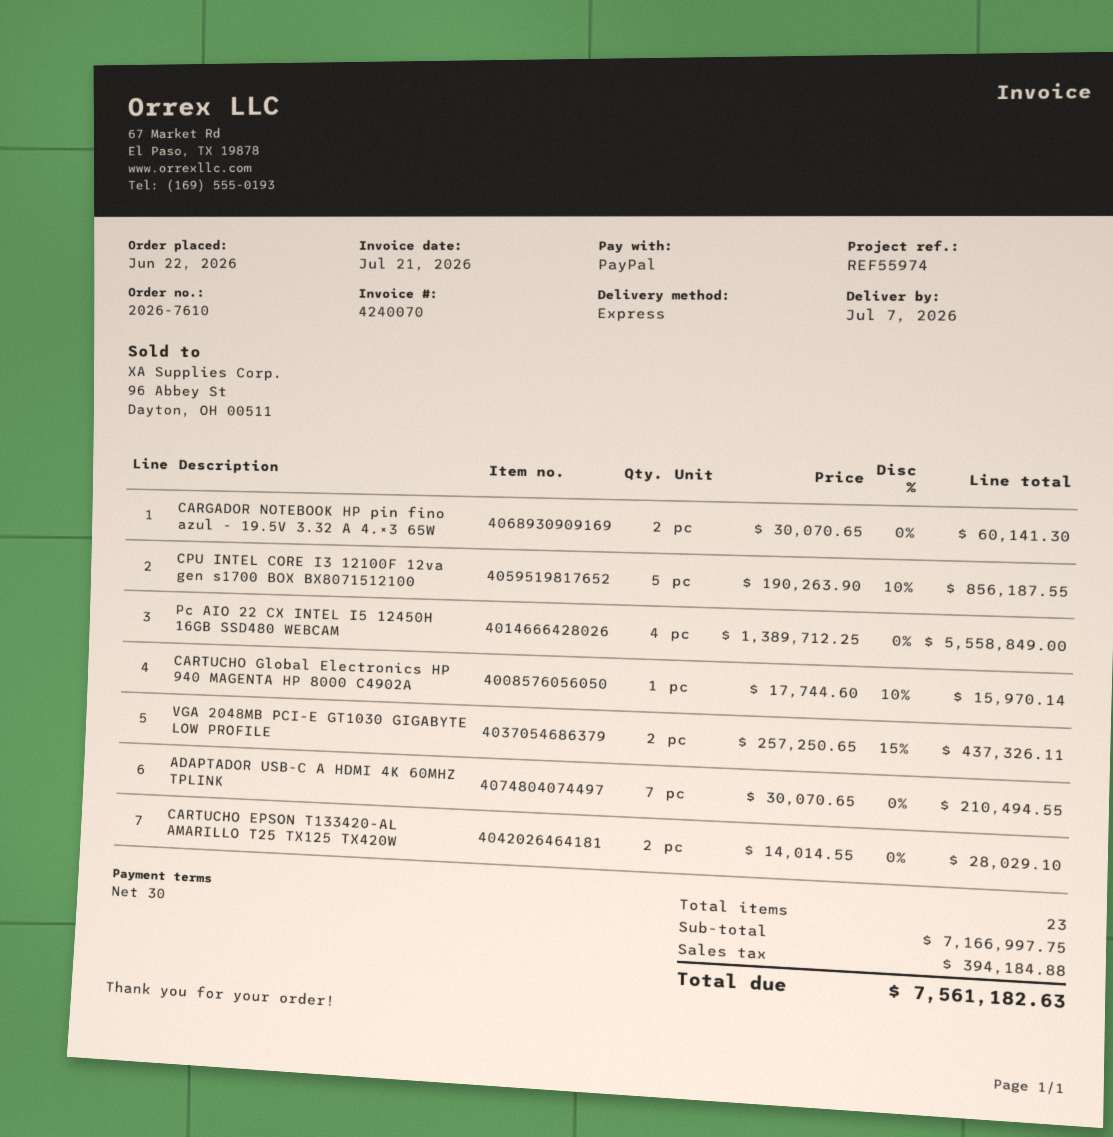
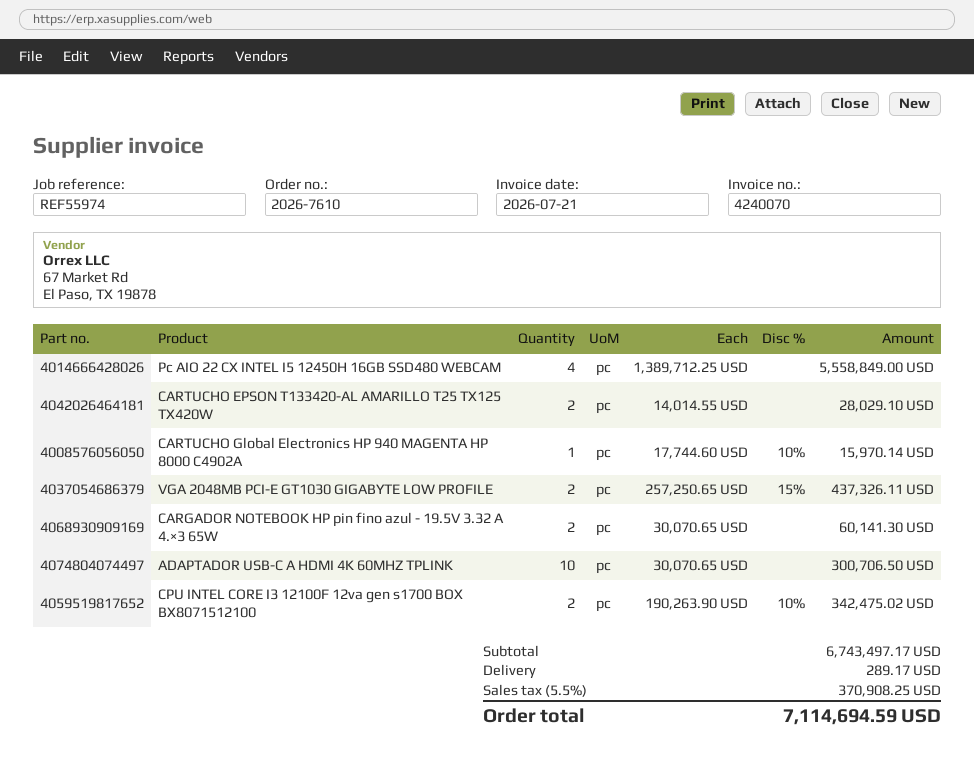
CPU INTEL CORE I3 12100F 12va gen s1700 BOX BX8071512100: 5 x 190263.90 - 10% = 856187.55 -> 2 x 190263.90 - 10% = 342475.02
ADAPTADOR USB-C A HDMI 4K 60MHZ TPLINK: 7 x 30070.65 = 210494.55 -> 10 x 30070.65 = 300706.50
subtotal: 7166997.75 -> 6743497.17
shipping: none -> 289.17
tax: 394184.88 -> 370908.25
total: 7561182.63 -> 7114694.59

